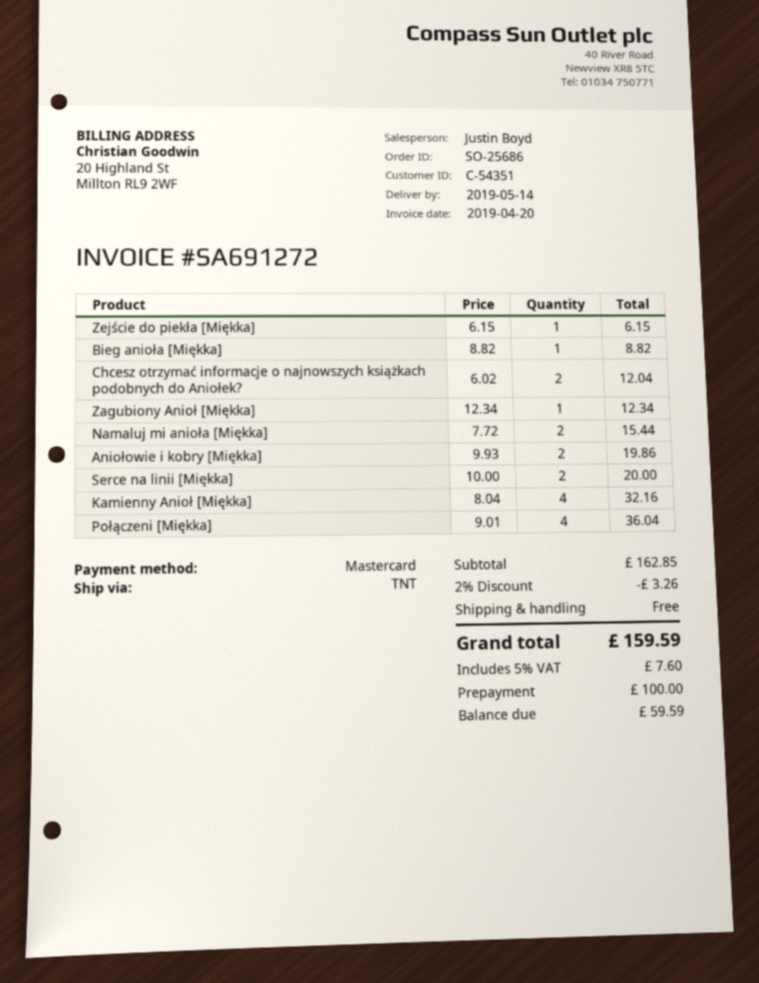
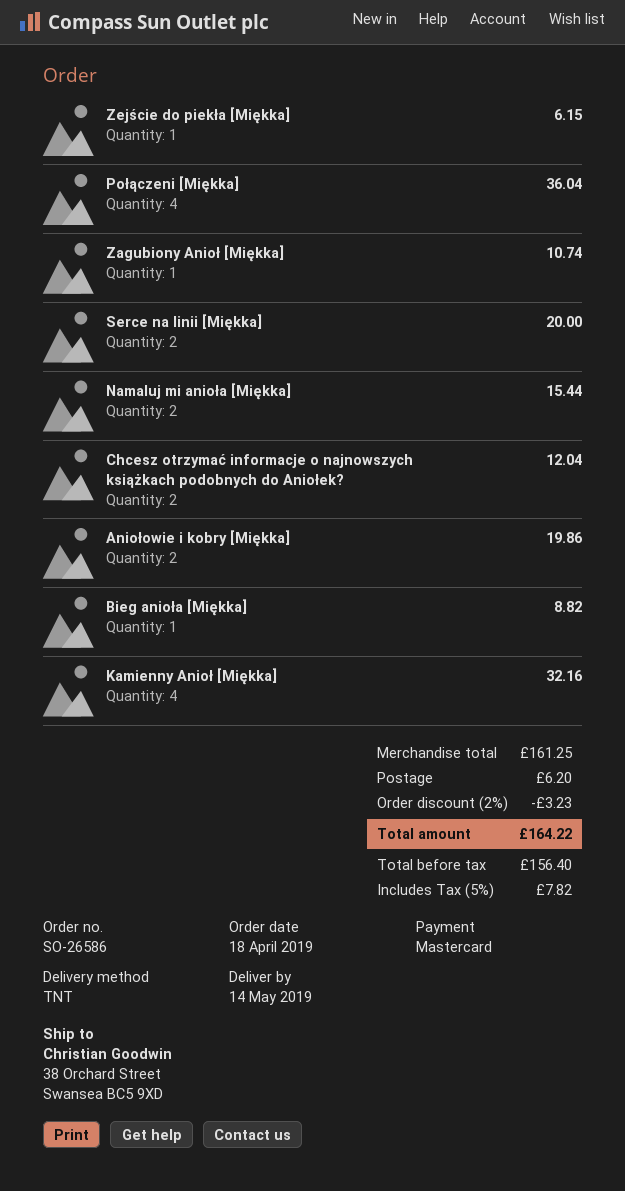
order number: SO-25686 -> SO-26586
Zagubiony Anioł [Miękka]: 1 for 12.34 -> 1 for 10.74
subtotal: 162.85 -> 161.25
discount: 2% = 3.26 -> 2% = 3.23
shipping: 0.00 -> 6.20
tax: 5% = 7.60 -> 5% = 7.82
total: 159.59 -> 164.22

